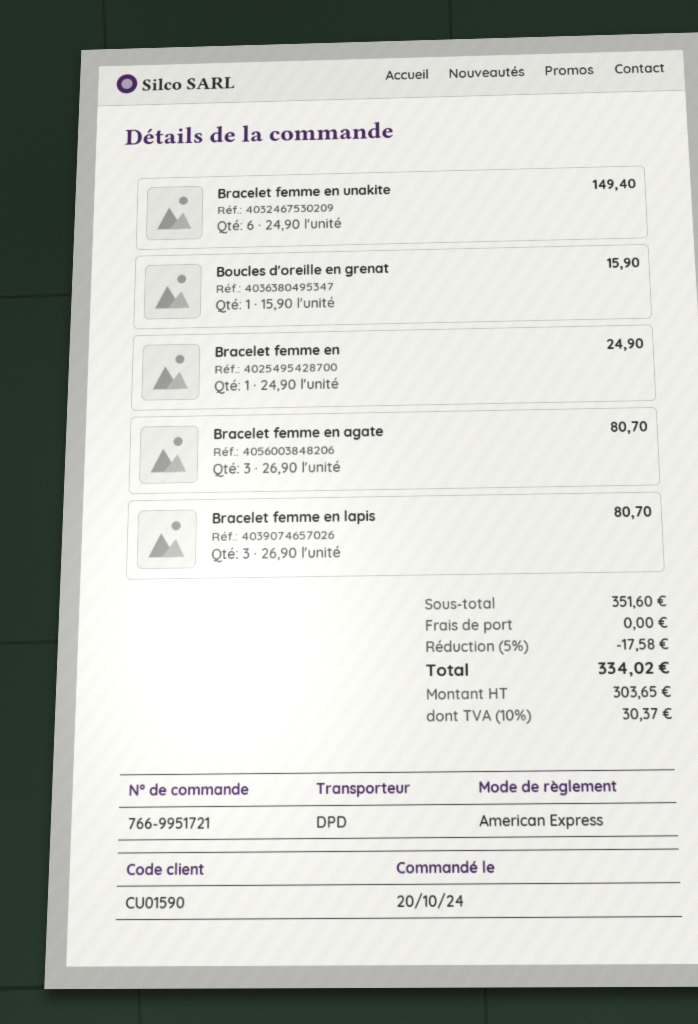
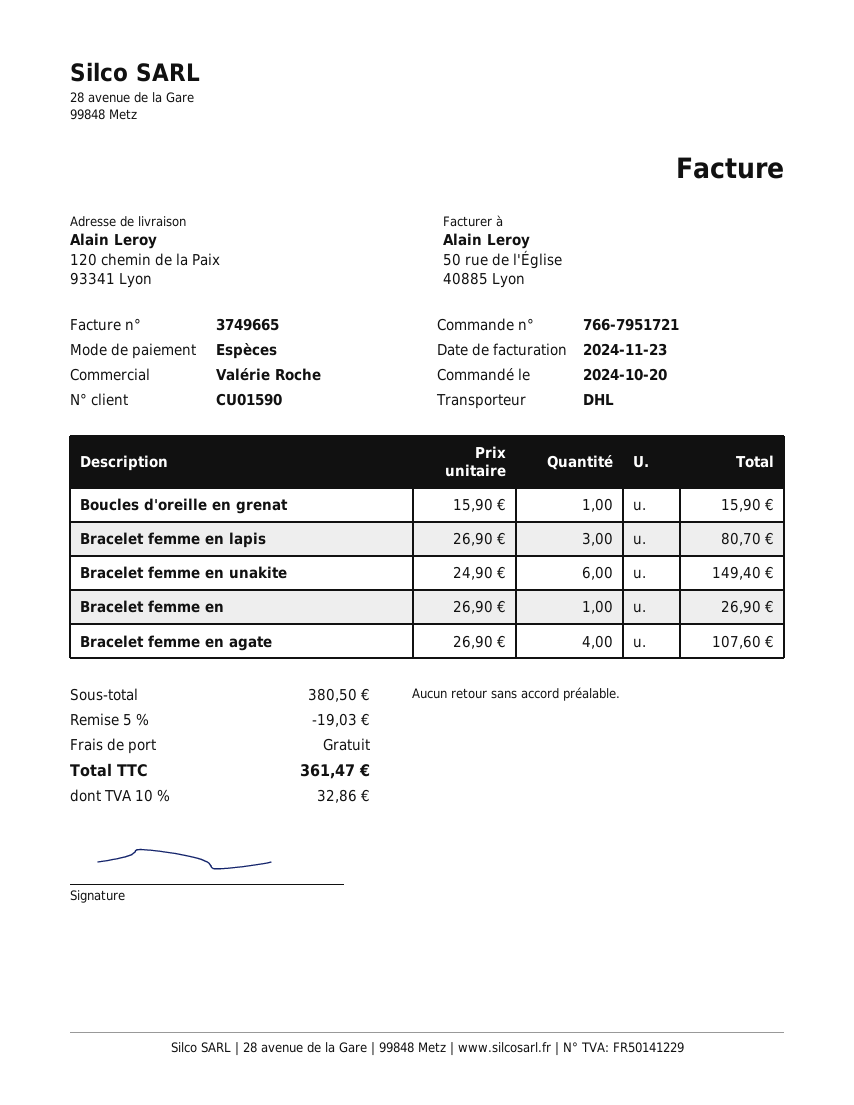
order number: 766-9951721 -> 766-7951721
payment method: American Express -> cash
shipping method: DPD -> DHL
Bracelet femme en: 1 x 24.90 = 24.90 -> 1 x 26.90 = 26.90
Bracelet femme en agate: 3 x 26.90 = 80.70 -> 4 x 26.90 = 107.60
subtotal: 351.60 -> 380.50
discount: 5% = 17.58 -> 5% = 19.03
tax: 10% = 30.37 -> 10% = 32.86
total: 334.02 -> 361.47

